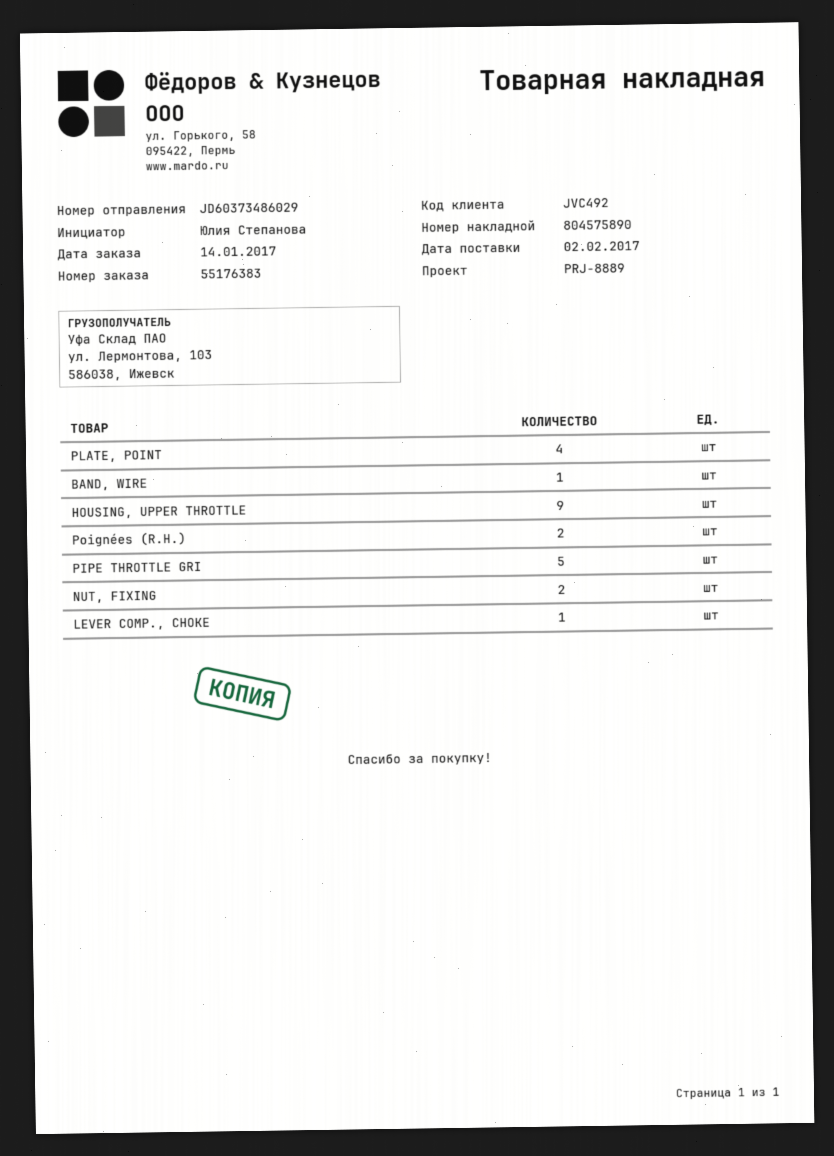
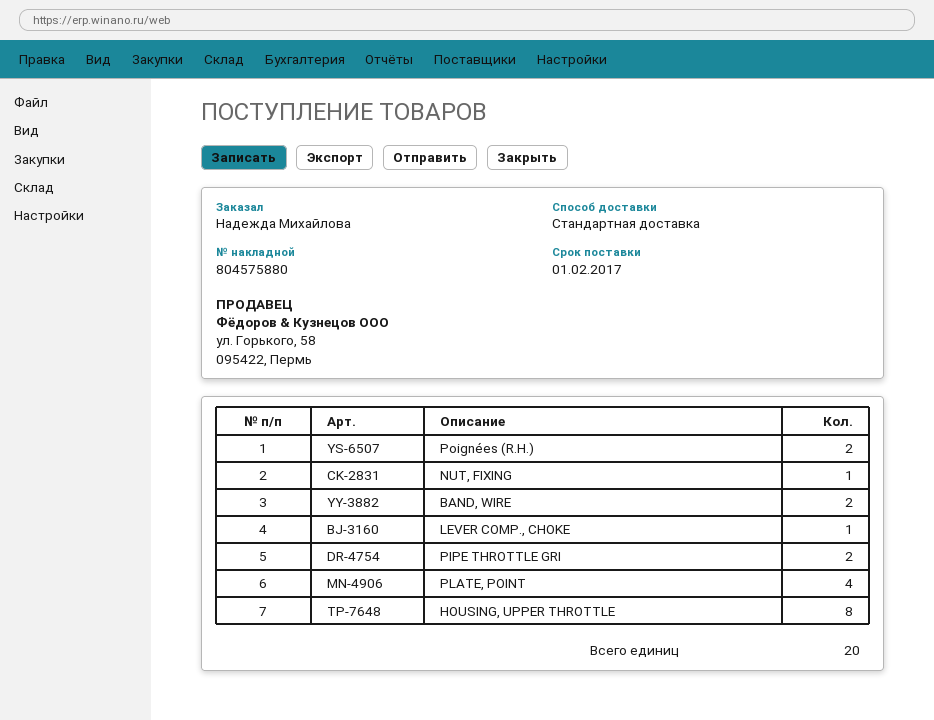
delivery note number: 804575890 -> 804575880
delivery date: 2017-02-02 -> 2017-02-01
ordered by: Юлия Степанова -> Надежда Михайлова
BAND, WIRE: 1 -> 2
HOUSING, UPPER THROTTLE: 9 -> 8
PIPE THROTTLE GRI: 5 -> 2
NUT, FIXING: 2 -> 1

